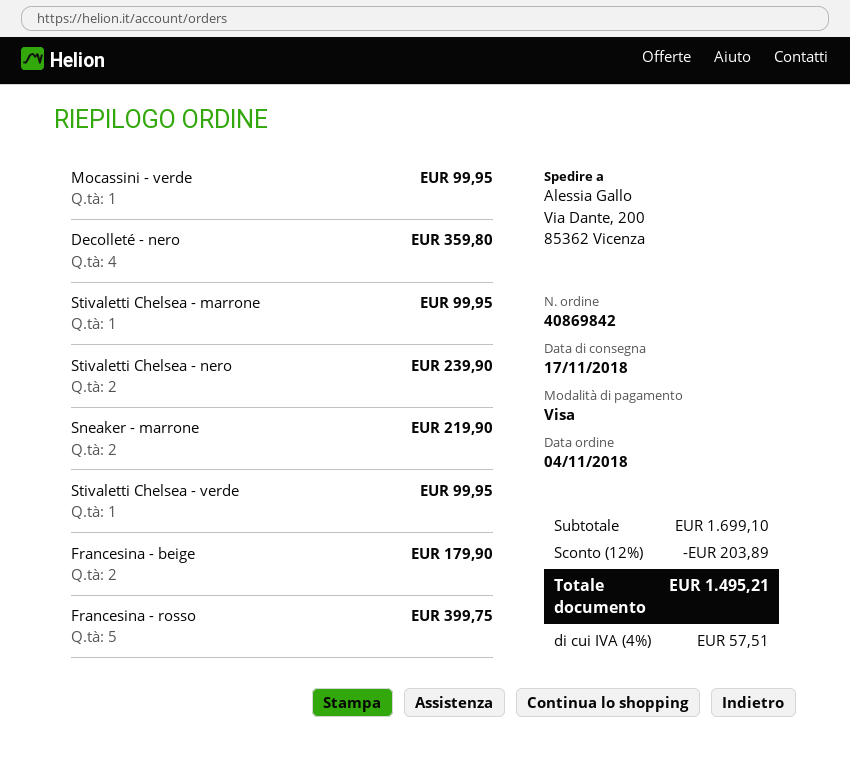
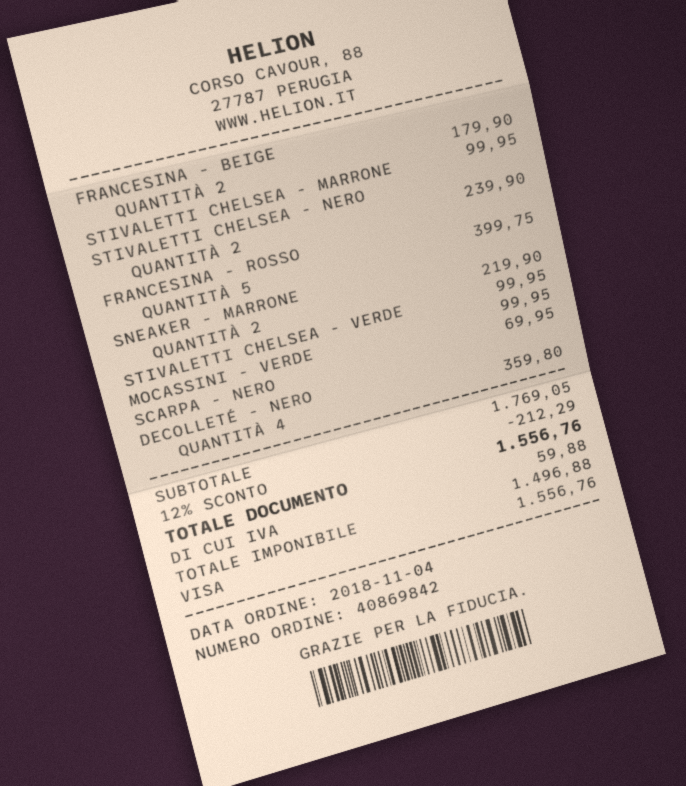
SCARPA - NERO: none -> 1 for 69.95
subtotal: 1699.10 -> 1769.05
discount: 12% = 203.89 -> 12% = 212.29
tax: 57.51 -> 59.88
total: 1495.21 -> 1556.76

